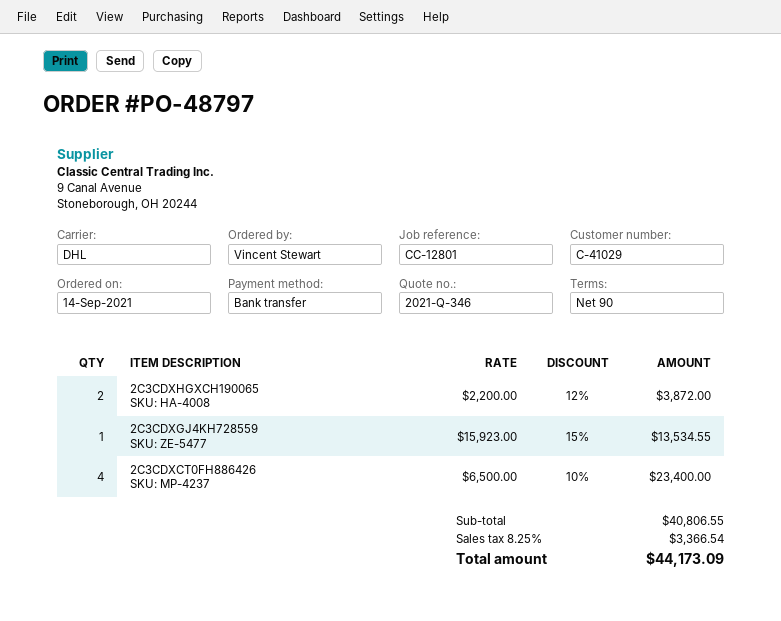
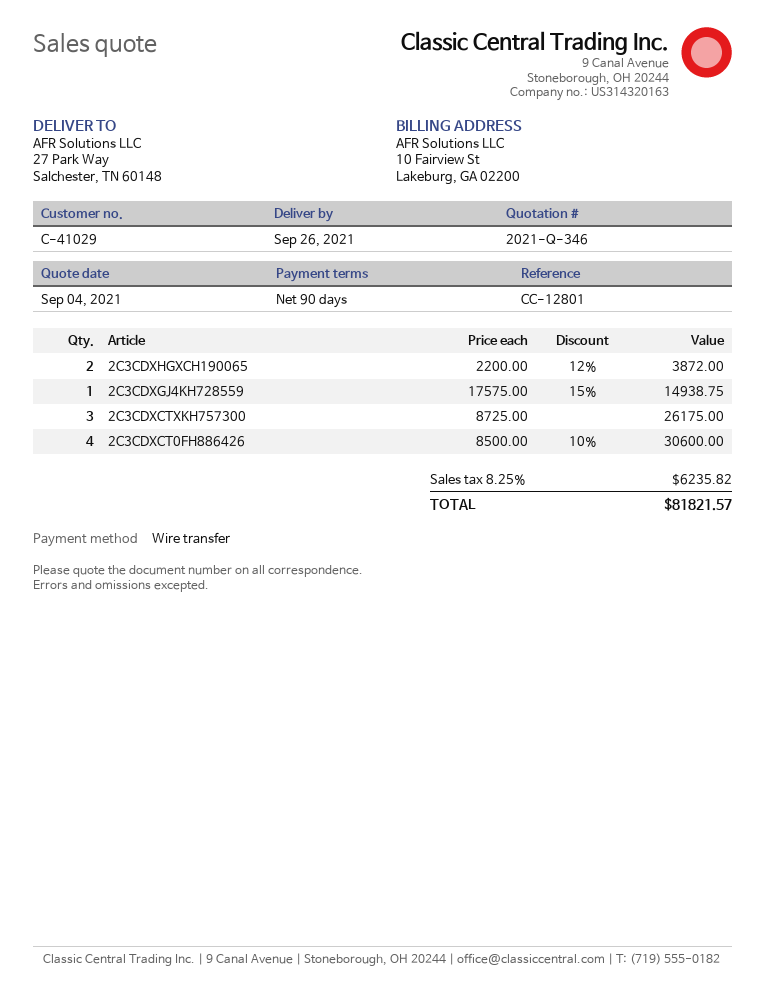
2C3CDXGJ4KH728559: 1 x 15923.00 - 15% = 13534.55 -> 1 x 17575.00 - 15% = 14938.75
2C3CDXCT0FH886426: 4 x 6500.00 - 10% = 23400.00 -> 4 x 8500.00 - 10% = 30600.00
2C3CDXCTXKH757300: none -> 3 x 8725.00 = 26175.00
tax: 8.25% = 3366.54 -> 8.25% = 6235.82
total: 44173.09 -> 81821.57

